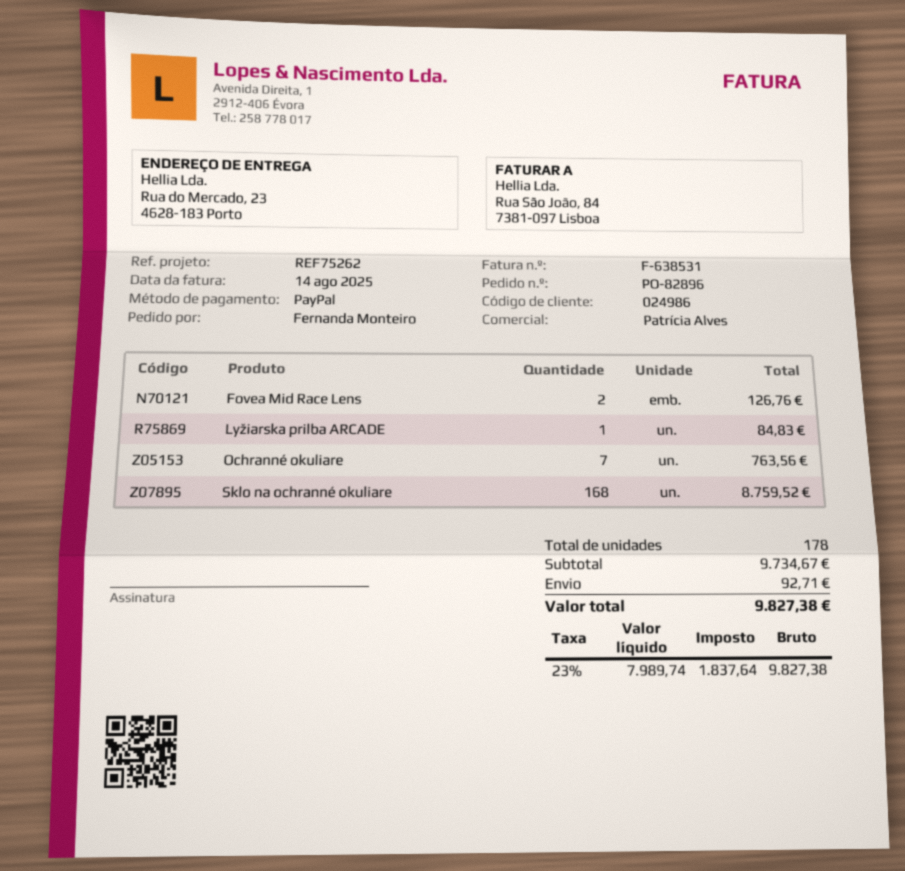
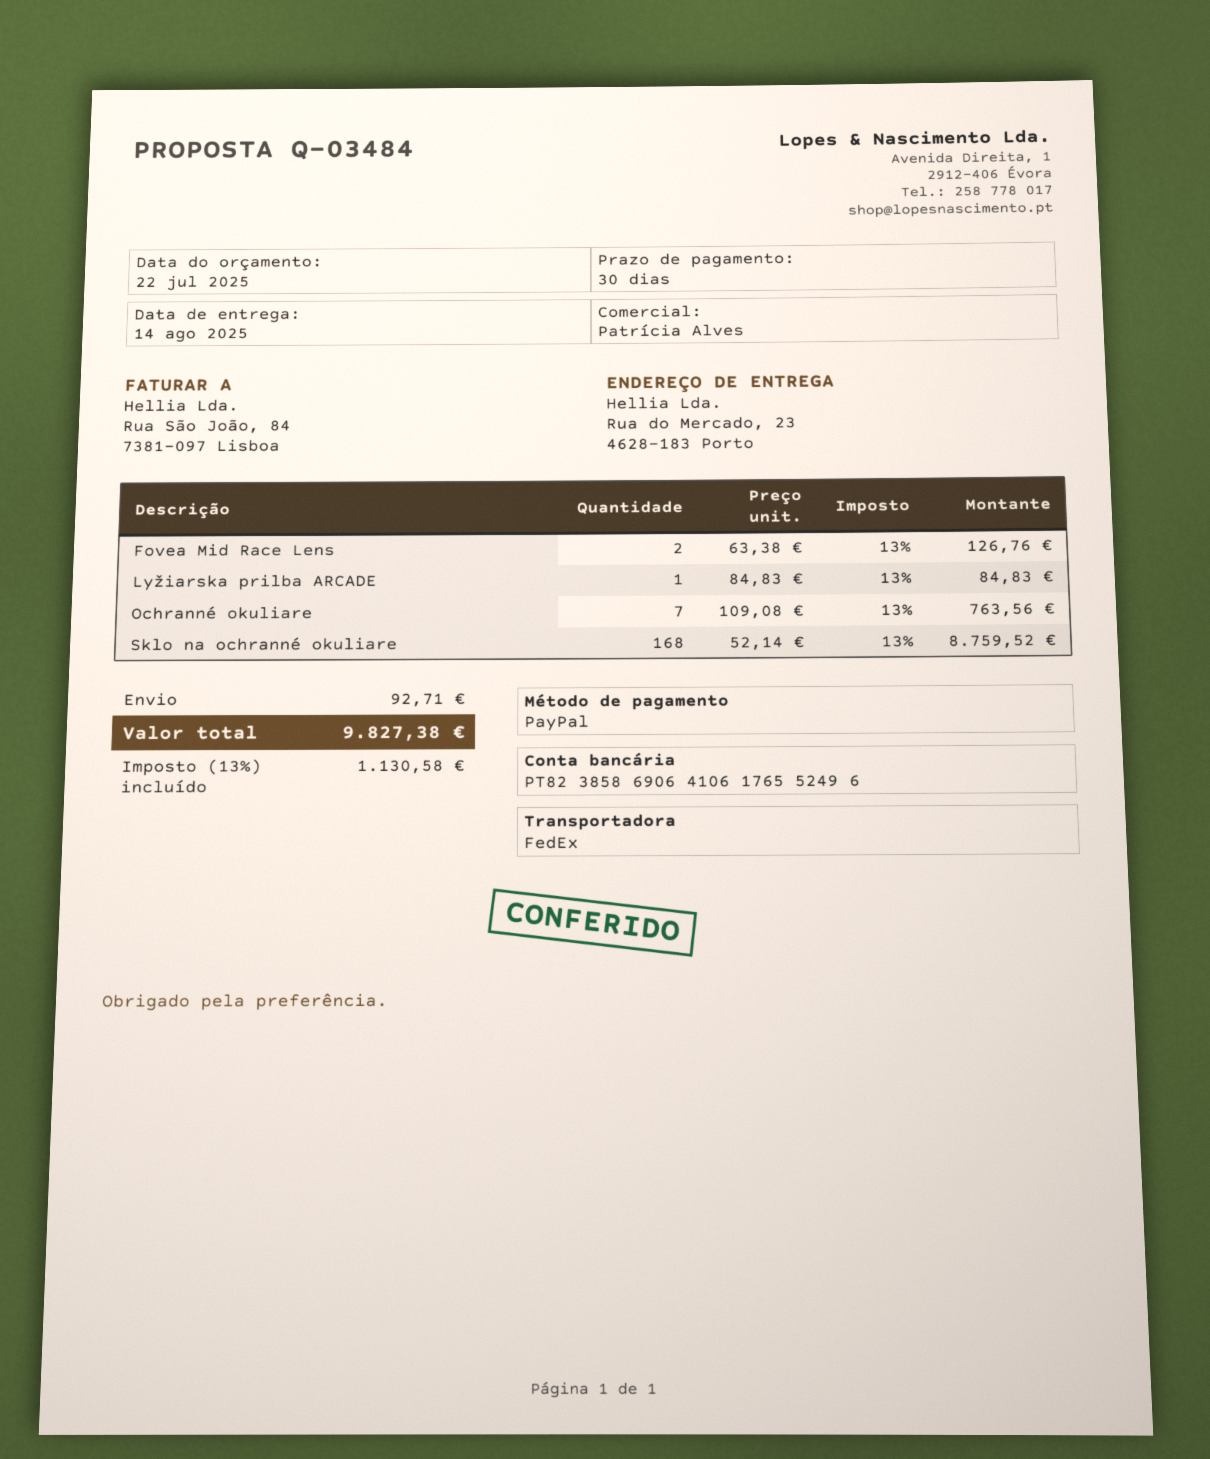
tax: 23% = 1837.64 -> 13% = 1130.58

